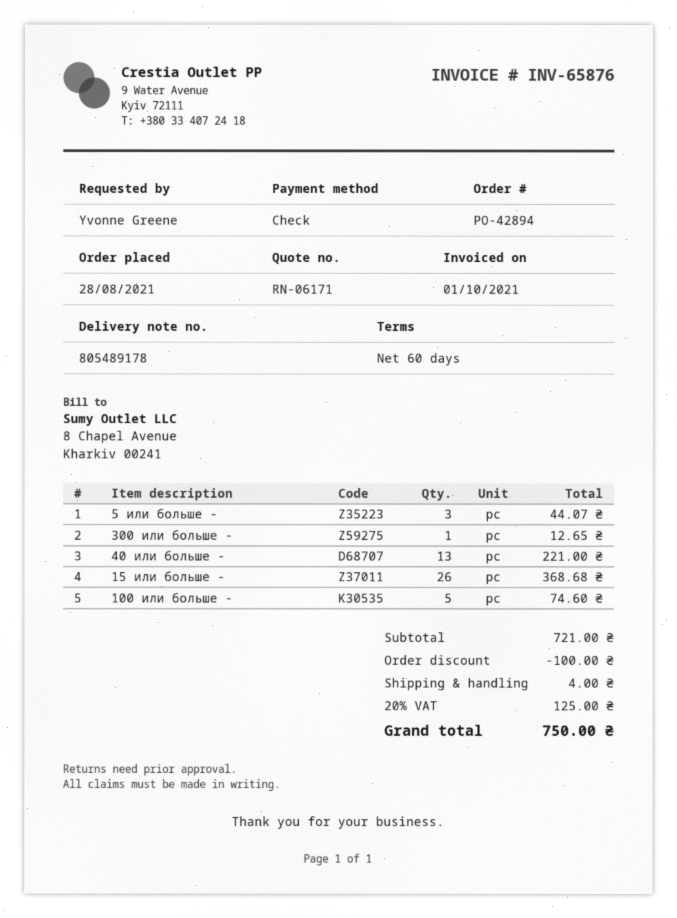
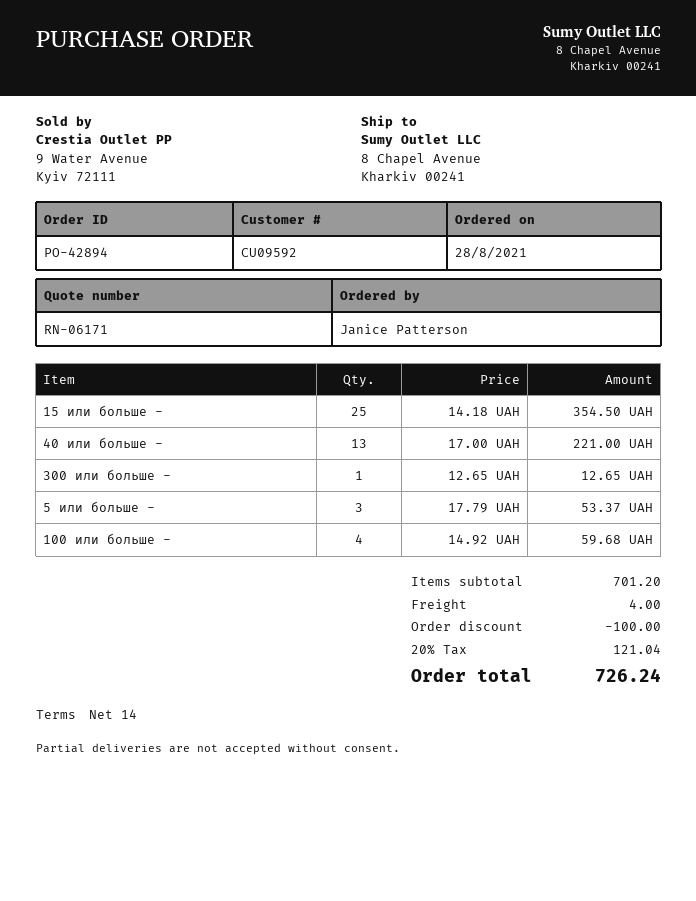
payment terms: 60 days -> 14 days
ordered by: Yvonne Greene -> Janice Patterson
5 или больше -: 3 for 44.07 -> 3 for 53.37
15 или больше -: 26 for 368.68 -> 25 for 354.50
100 или больше -: 5 for 74.60 -> 4 for 59.68
subtotal: 721.00 -> 701.20
tax: 20% = 125.00 -> 20% = 121.04
total: 750.00 -> 726.24

